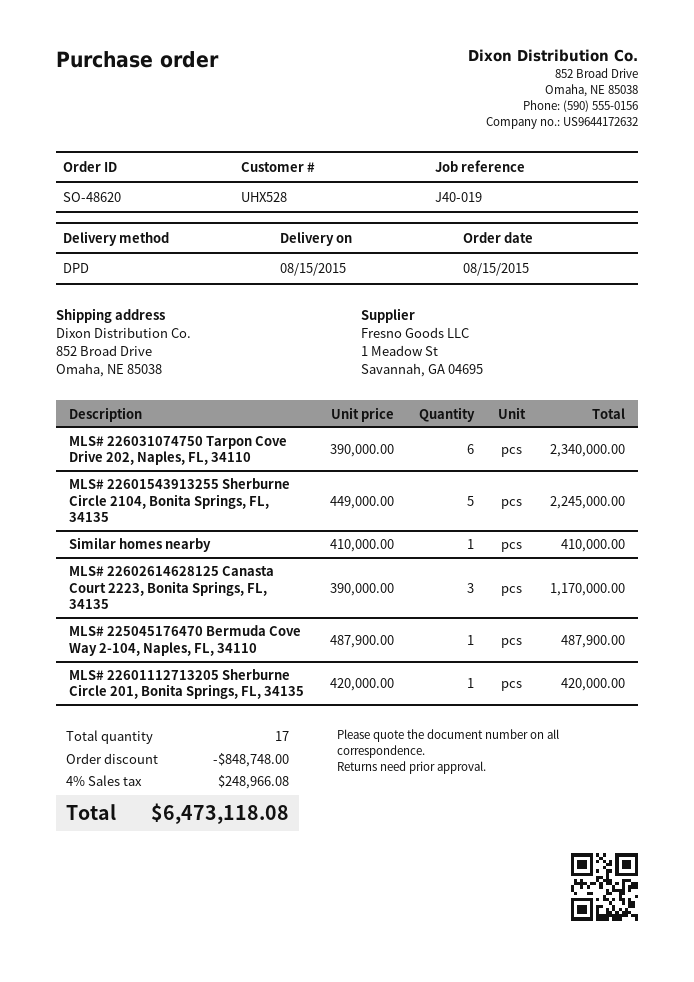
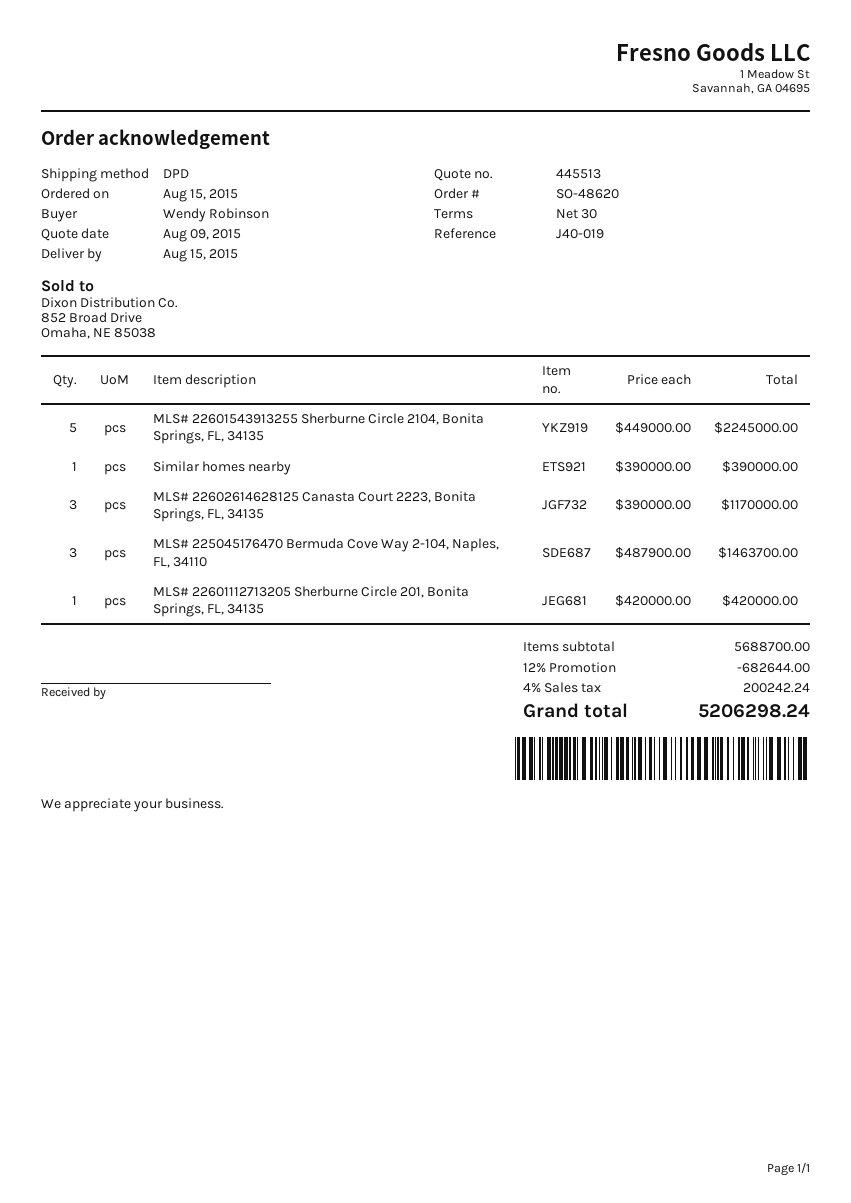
MLS# 226031074750 Tarpon Cove Drive 202, Naples, FL, 34110: 6 x 390000.00 = 2340000.00 -> none
Similar homes nearby: 1 x 410000.00 = 410000.00 -> 1 x 390000.00 = 390000.00
MLS# 225045176470 Bermuda Cove Way 2-104, Naples, FL, 34110: 1 x 487900.00 = 487900.00 -> 3 x 487900.00 = 1463700.00
discount: 848748.00 -> 682644.00
tax: 4% = 248966.08 -> 4% = 200242.24
total: 6473118.08 -> 5206298.24

